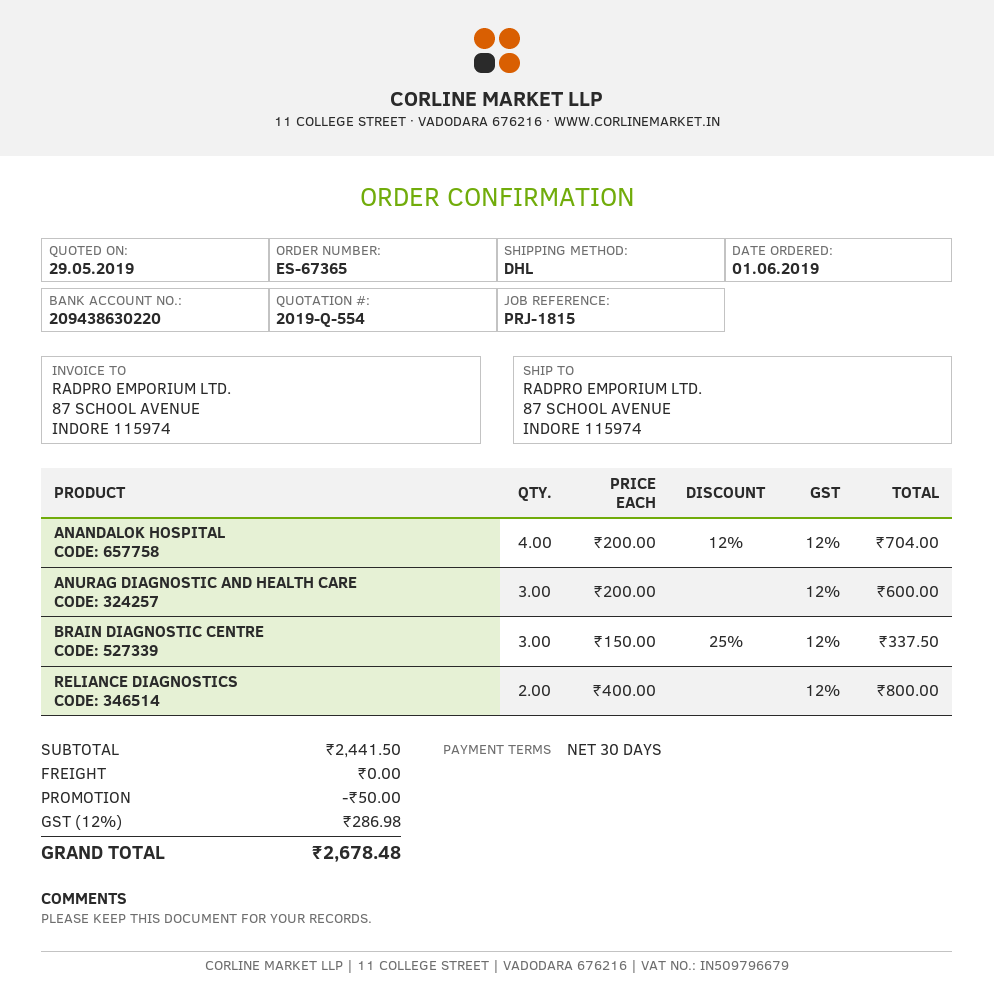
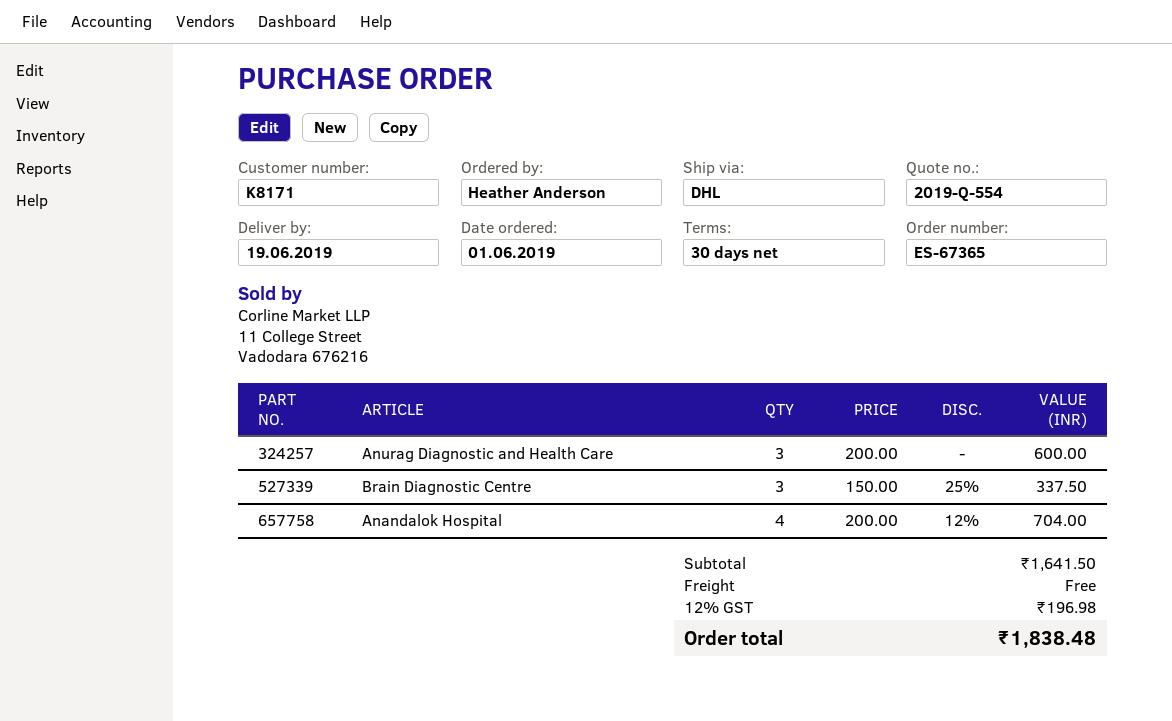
RELIANCE DIAGNOSTICS: 2 x 400.00 = 800.00 -> none
subtotal: 2441.50 -> 1641.50
discount: 50.00 -> none
tax: 12% = 286.98 -> 12% = 196.98
total: 2678.48 -> 1838.48

